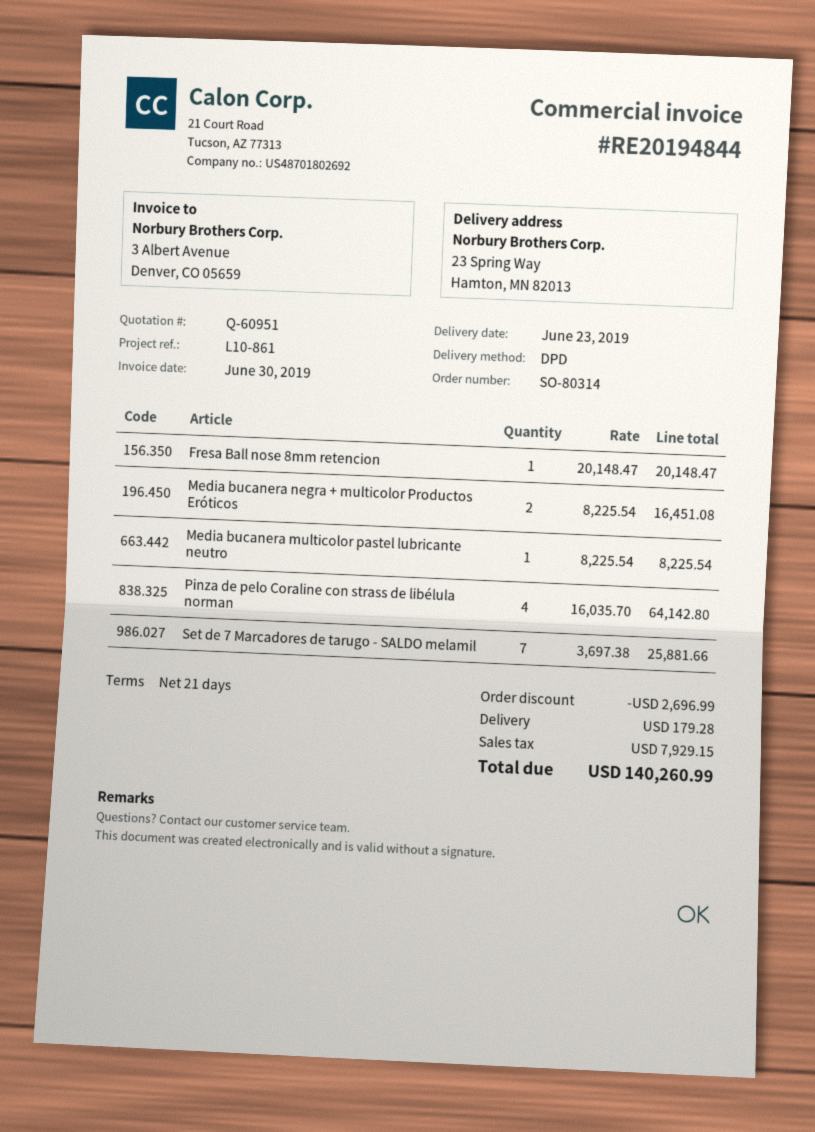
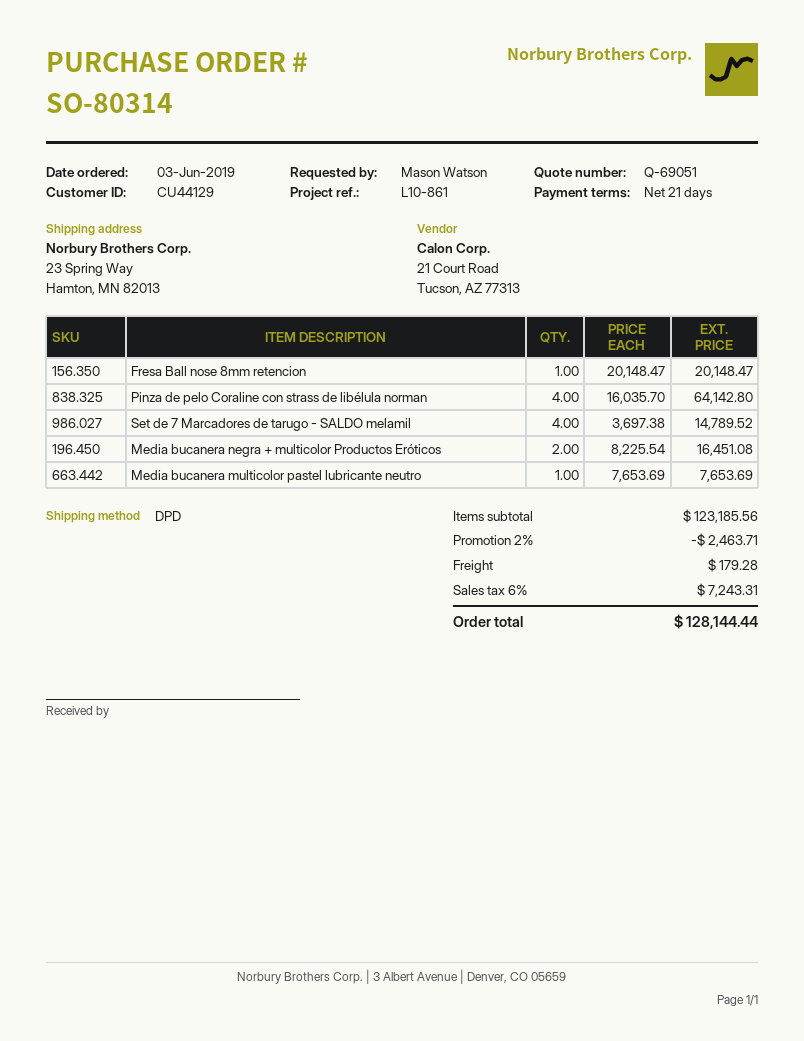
quote number: Q-60951 -> Q-69051
Media bucanera multicolor pastel lubricante neutro: 1 x 8225.54 = 8225.54 -> 1 x 7653.69 = 7653.69
Set de 7 Marcadores de tarugo - SALDO melamil: 7 x 3697.38 = 25881.66 -> 4 x 3697.38 = 14789.52
discount: 2696.99 -> 2463.71
tax: 7929.15 -> 7243.31
total: 140260.99 -> 128144.44

